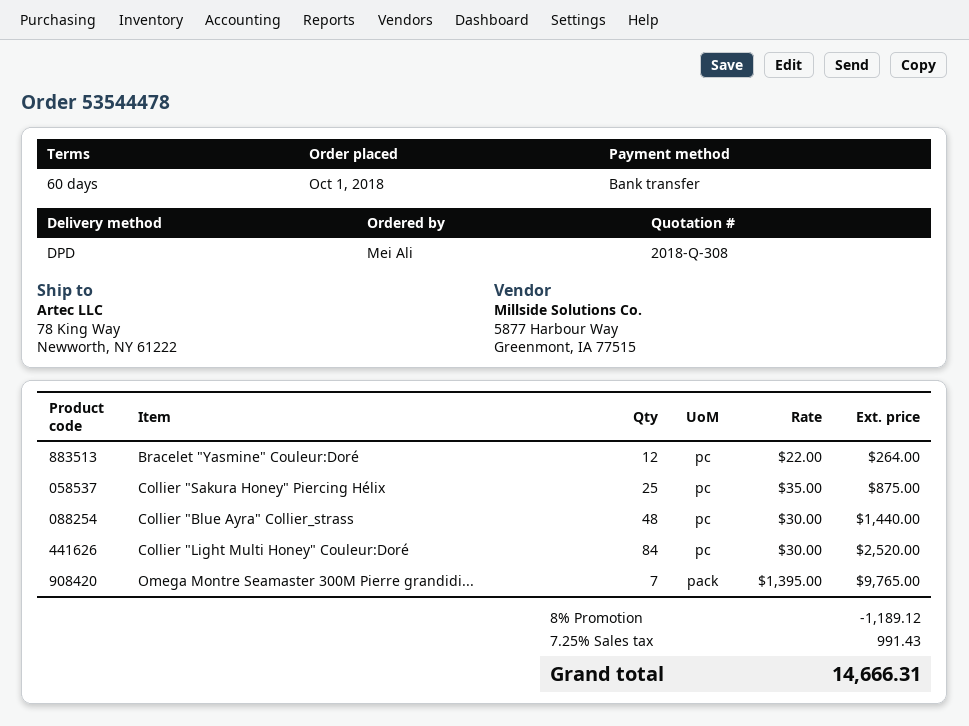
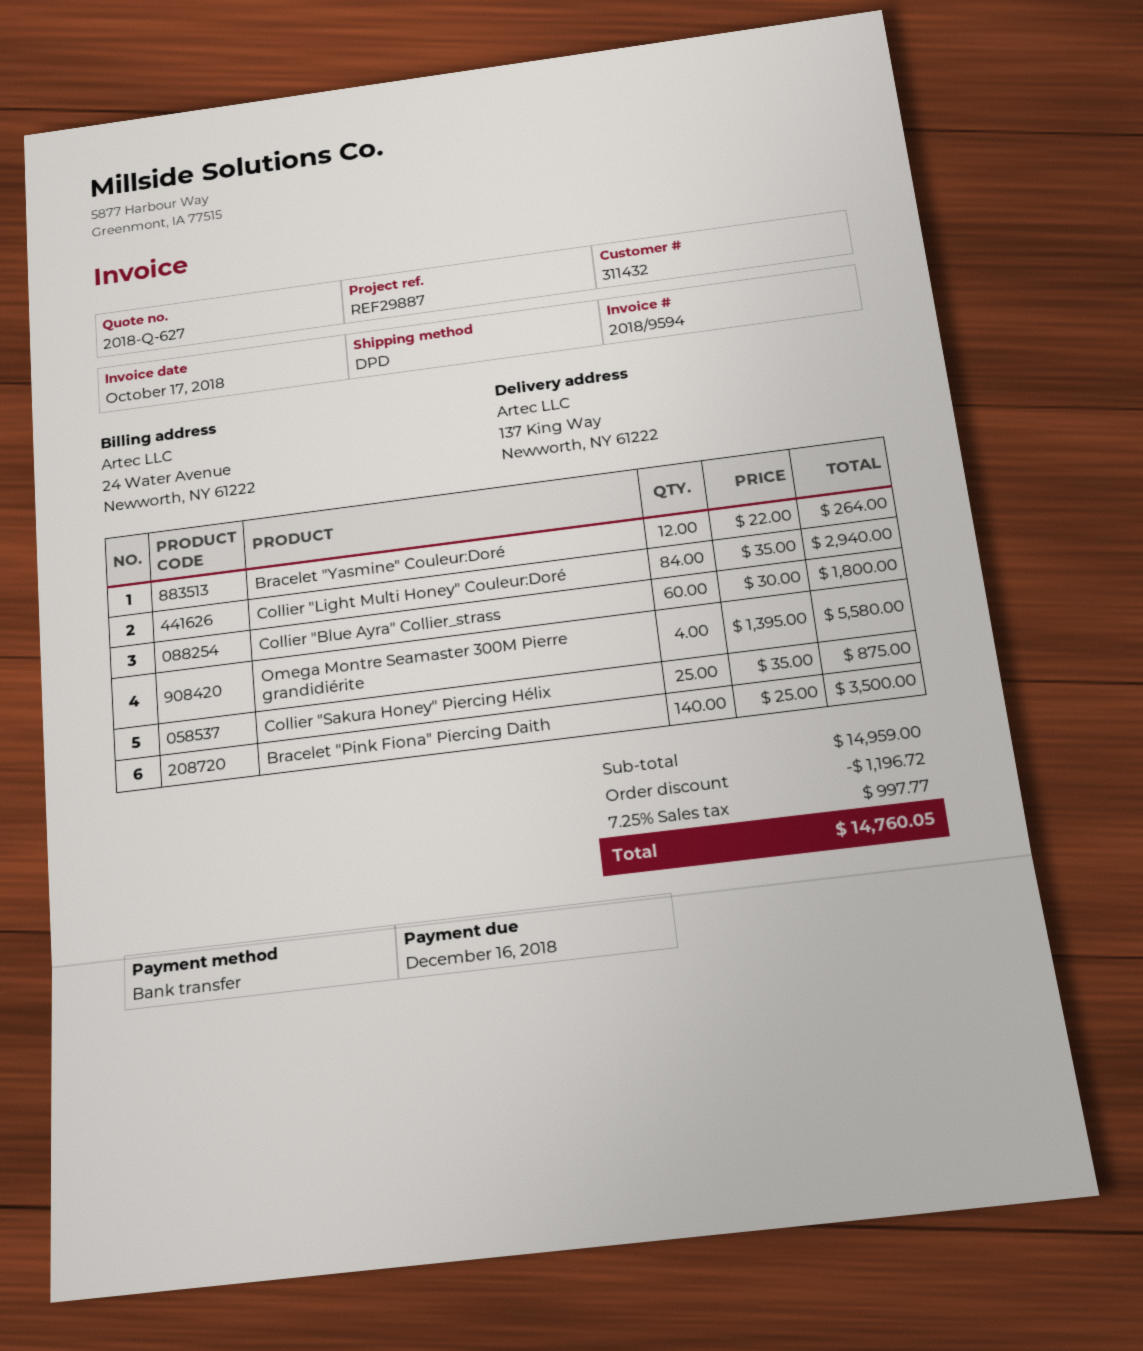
quote number: 2018-Q-308 -> 2018-Q-627
ship to: 78 King Way, Newworth, NY 61222 -> 137 King Way, Newworth, NY 61222
Collier "Blue Ayra" Collier_strass: 48 x 30.00 = 1440.00 -> 60 x 30.00 = 1800.00
Collier "Light Multi Honey" Couleur:Doré: 84 x 30.00 = 2520.00 -> 84 x 35.00 = 2940.00
Omega Montre Seamaster 300M Pierre grandidi...: 7 x 1395.00 = 9765.00 -> 4 x 1395.00 = 5580.00
Bracelet "Pink Fiona" Piercing Daith: none -> 140 x 25.00 = 3500.00
discount: 1189.12 -> 1196.72
tax: 7.25% = 991.43 -> 7.25% = 997.77
total: 14666.31 -> 14760.05

